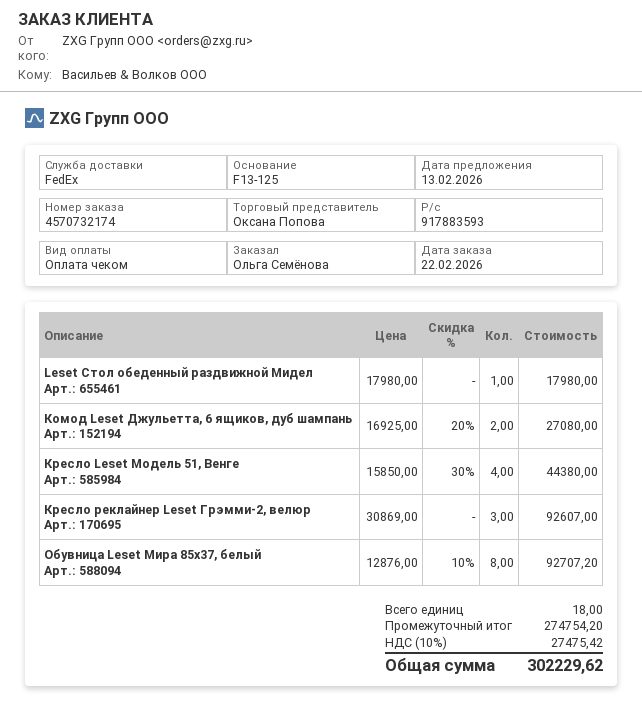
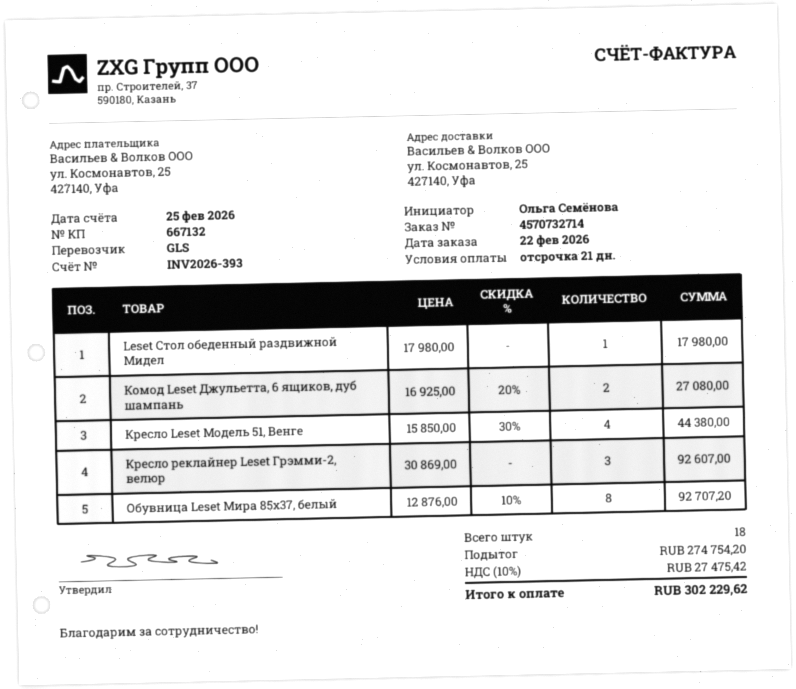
order number: 4570732174 -> 4570732714
shipping method: FedEx -> GLS

